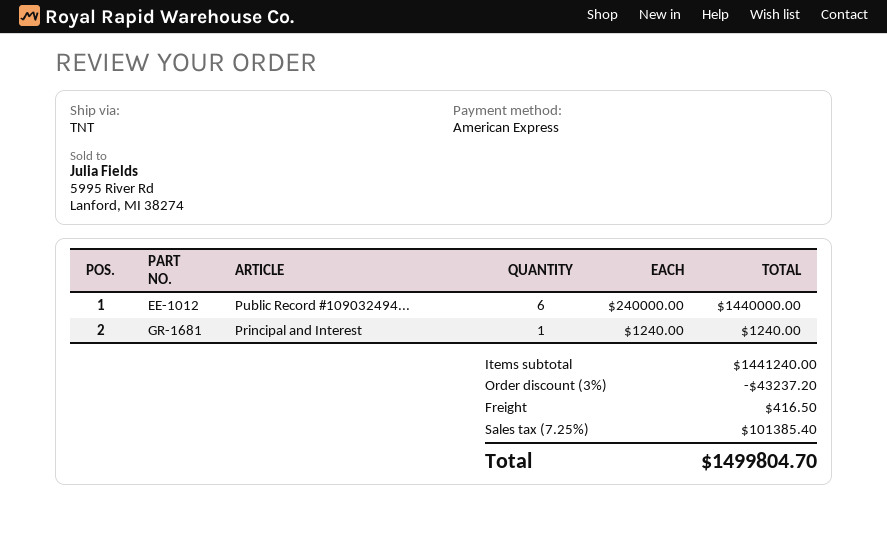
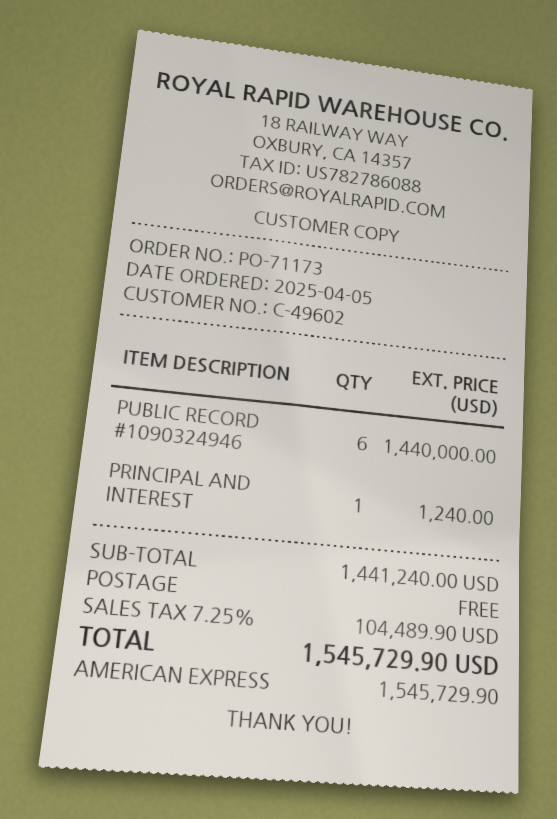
discount: 3% = 43237.20 -> none
shipping: 416.50 -> 0.00
tax: 7.25% = 101385.40 -> 7.25% = 104489.90
total: 1499804.70 -> 1545729.90

